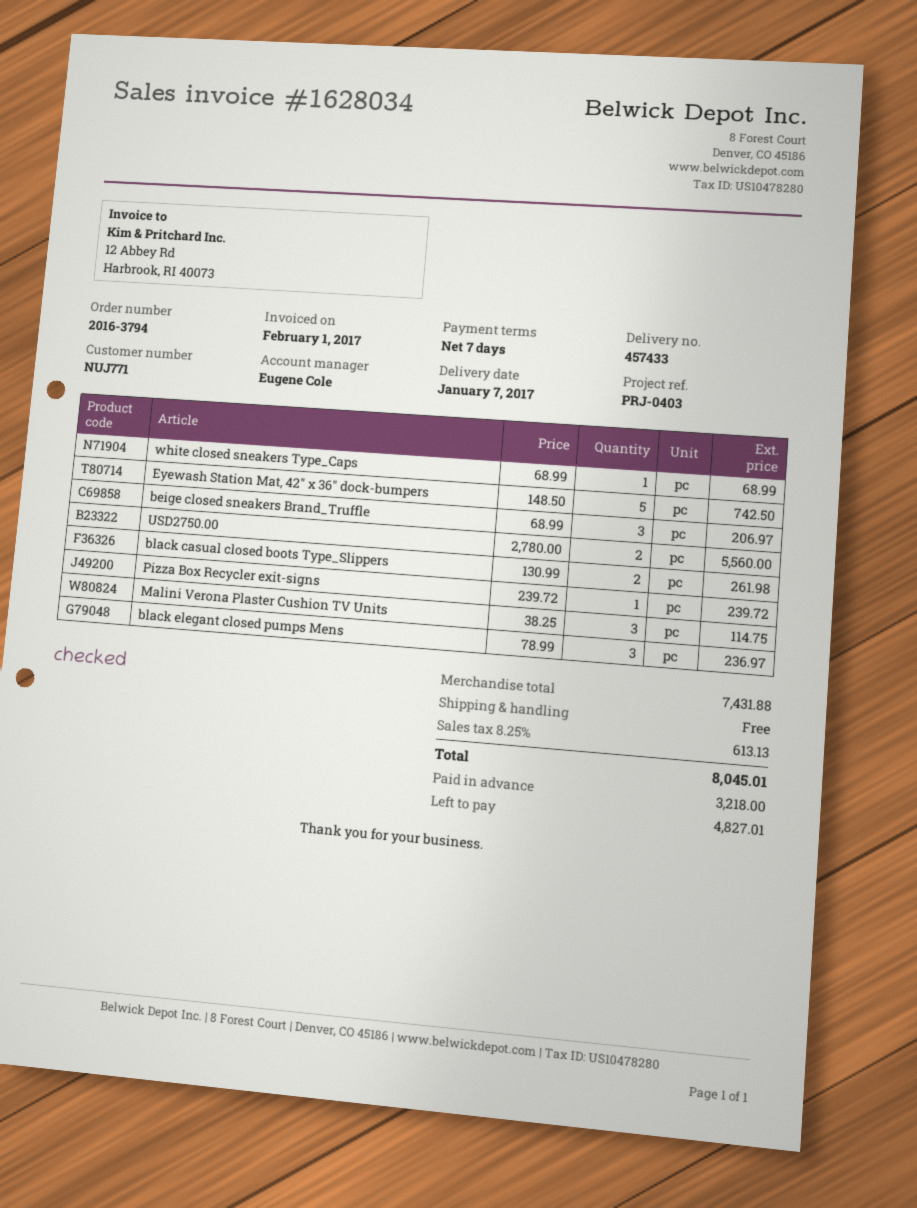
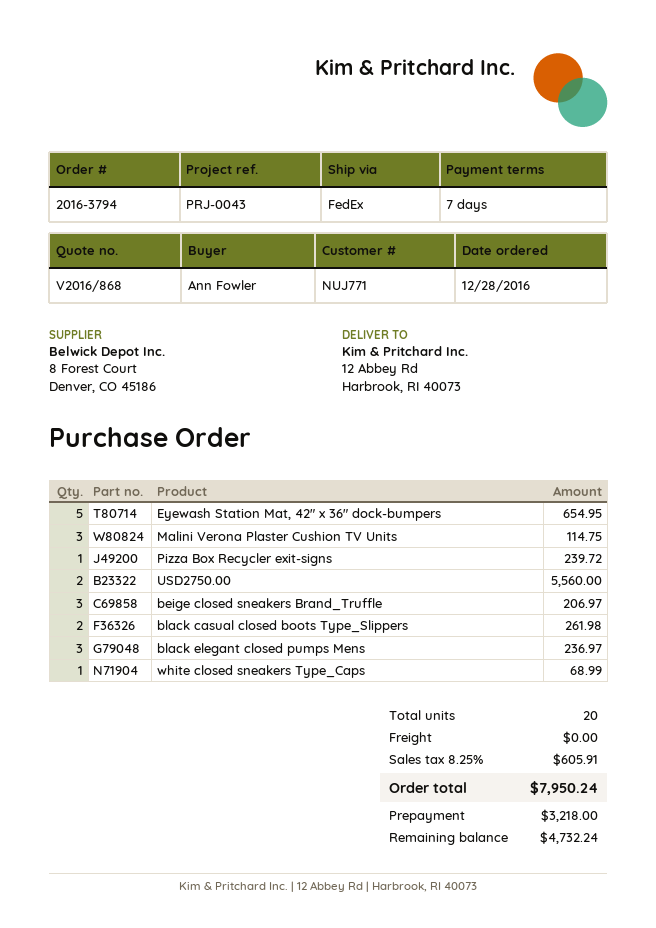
reference: PRJ-0403 -> PRJ-0043
Eyewash Station Mat, 42" x 36" dock-bumpers: 5 for 742.50 -> 5 for 654.95
tax: 8.25% = 613.13 -> 8.25% = 605.91
total: 8045.01 -> 7950.24
balance: 4827.01 -> 4732.24

